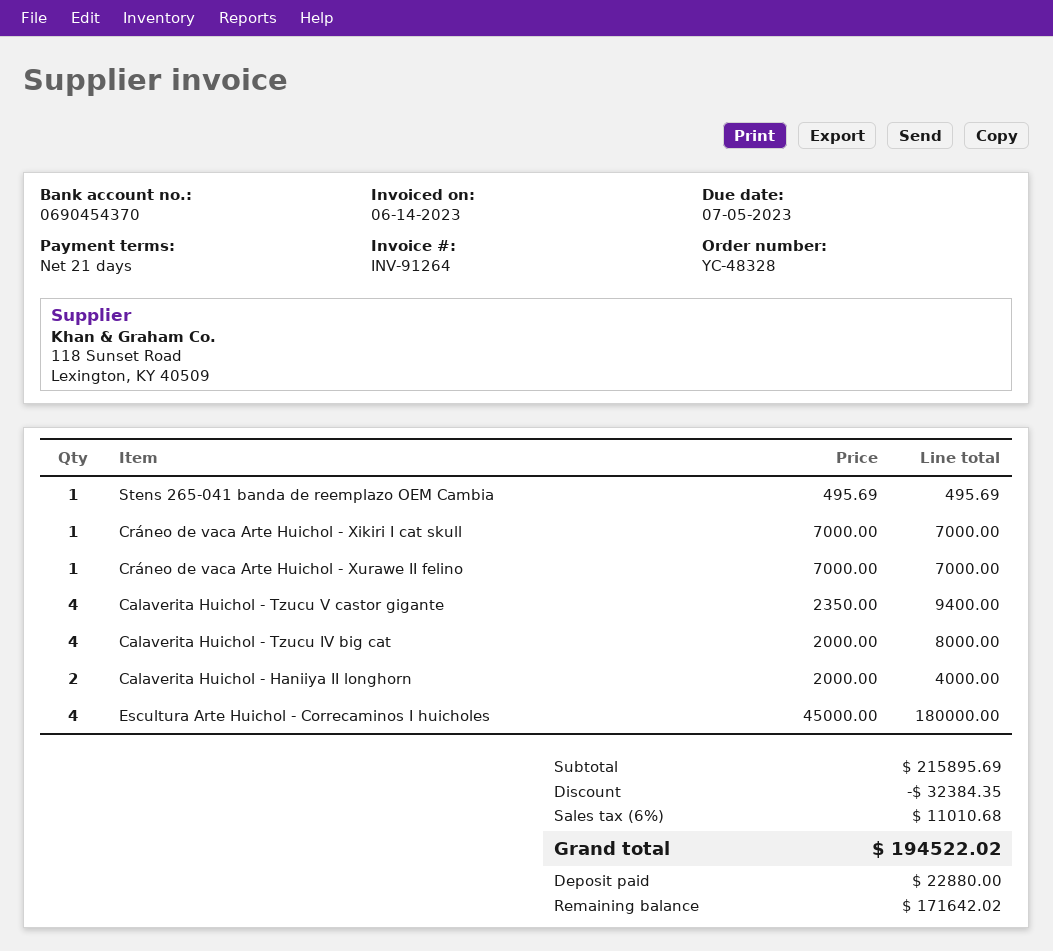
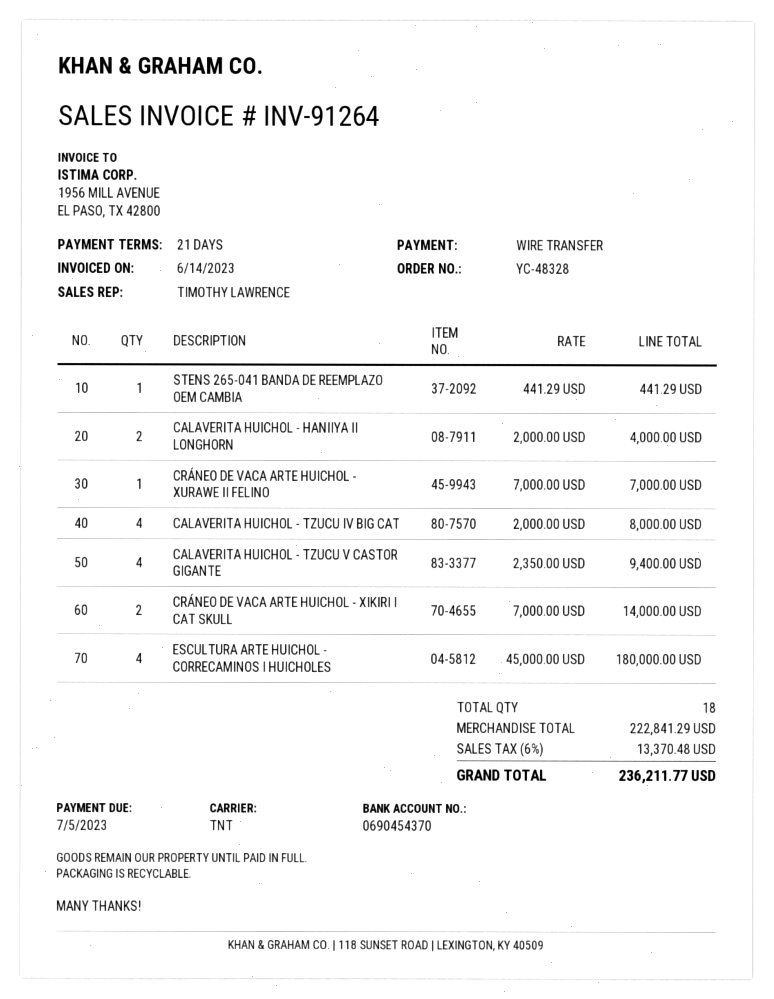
Stens 265-041 banda de reemplazo OEM Cambia: 1 x 495.69 = 495.69 -> 1 x 441.29 = 441.29
Cráneo de vaca Arte Huichol - Xikiri I cat skull: 1 x 7000.00 = 7000.00 -> 2 x 7000.00 = 14000.00
subtotal: 215895.69 -> 222841.29
discount: 32384.35 -> none
tax: 6% = 11010.68 -> 6% = 13370.48
total: 194522.02 -> 236211.77

